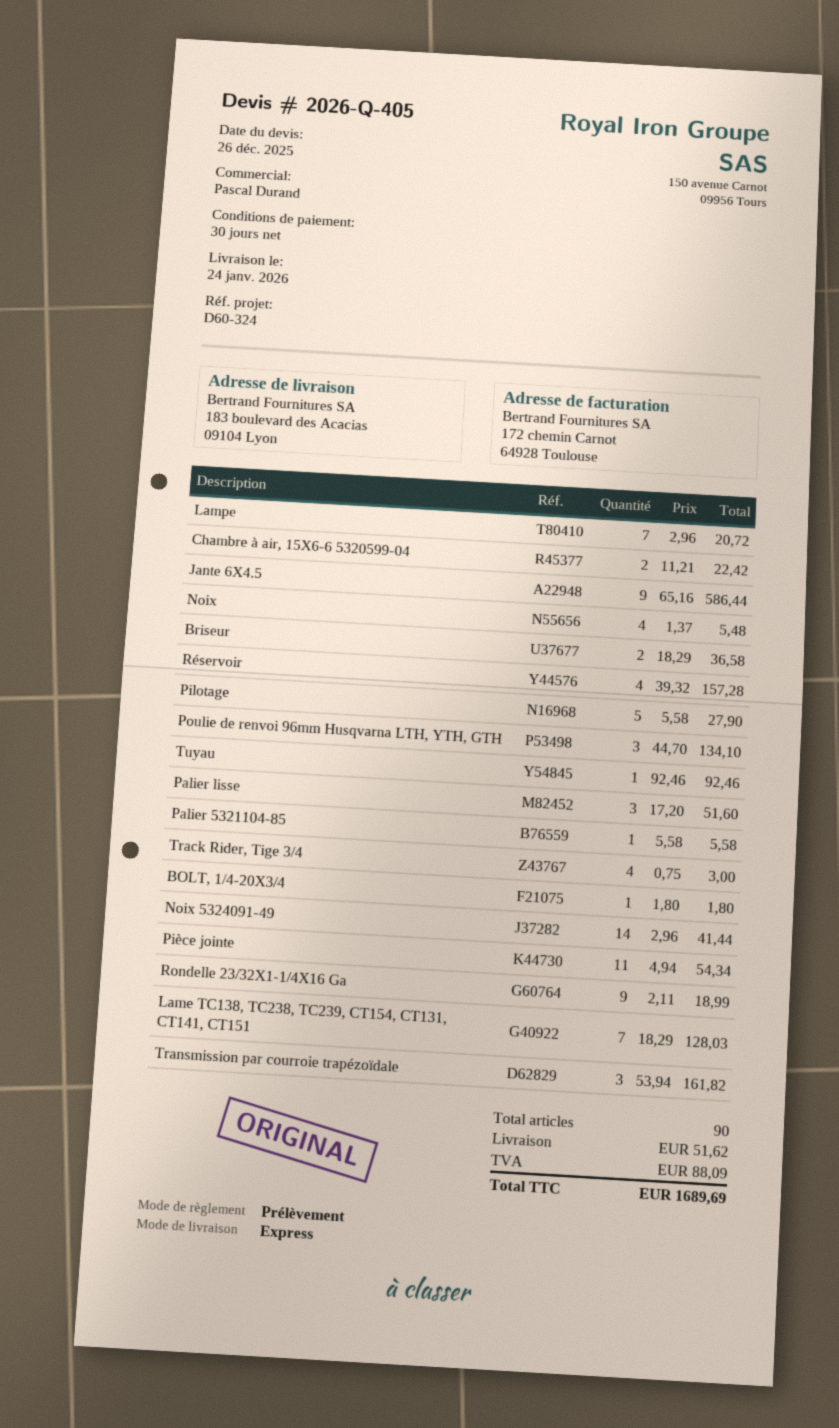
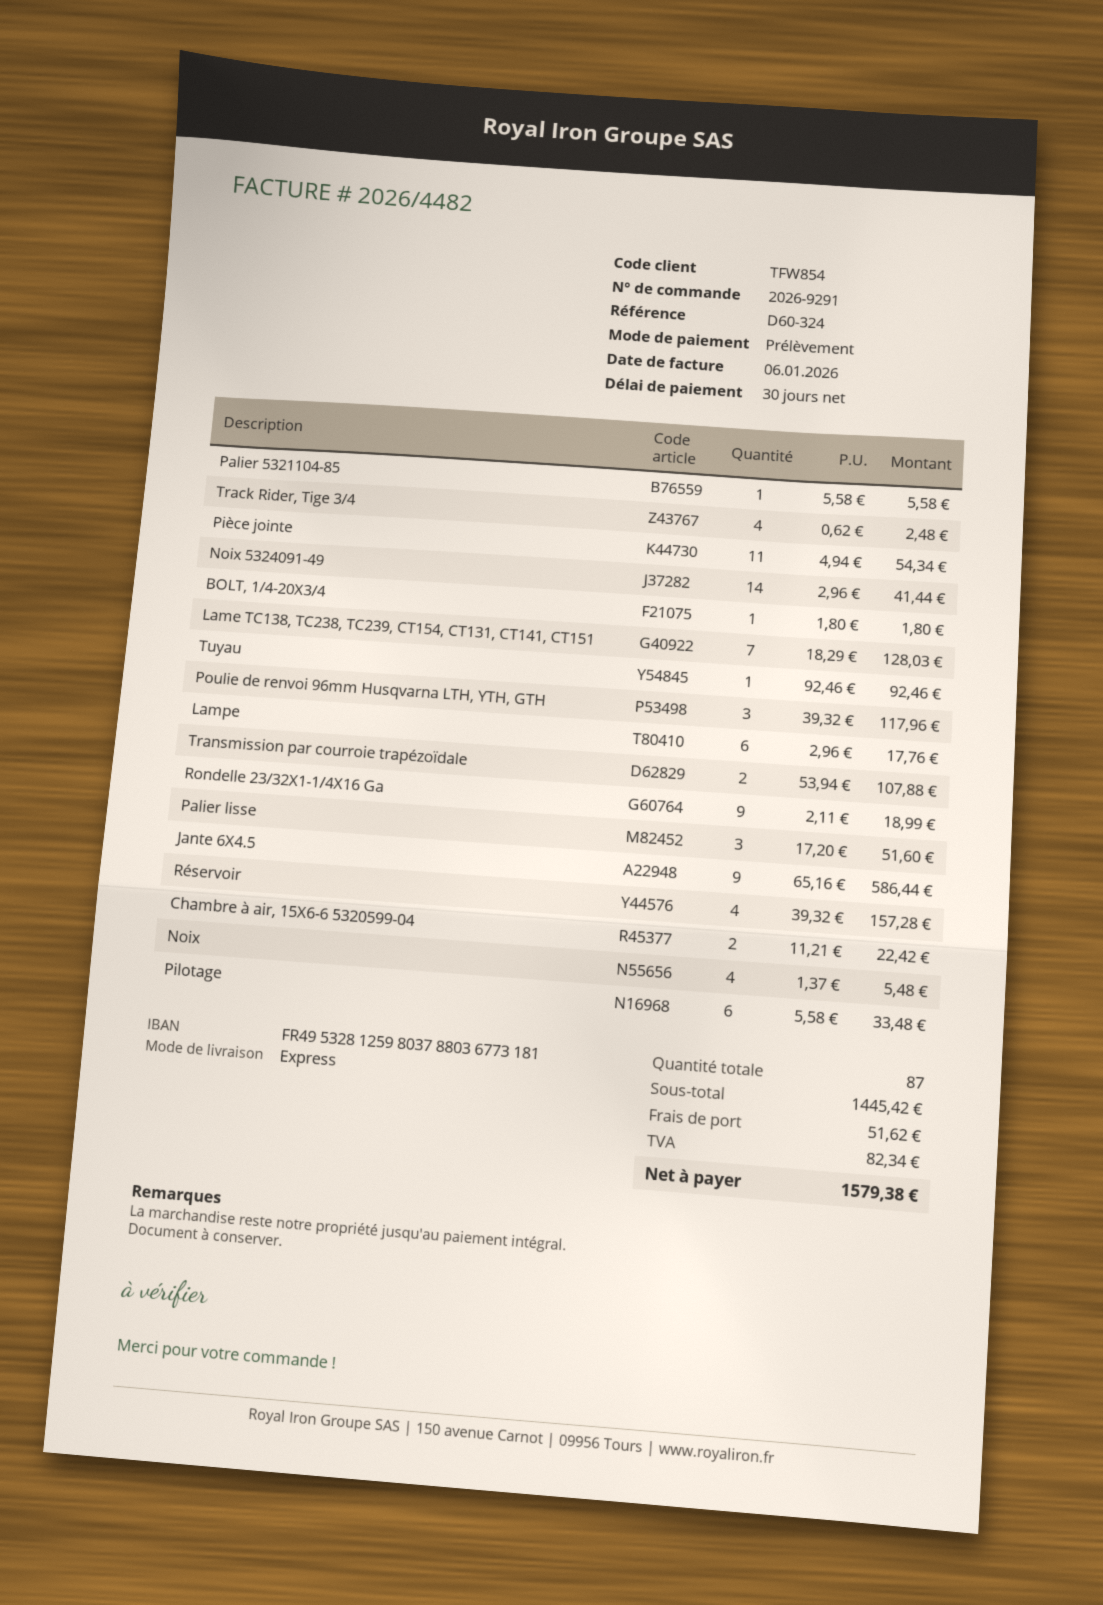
Lampe: 7 x 2.96 = 20.72 -> 6 x 2.96 = 17.76
Briseur: 2 x 18.29 = 36.58 -> none
Pilotage: 5 x 5.58 = 27.90 -> 6 x 5.58 = 33.48
Poulie de renvoi 96mm Husqvarna LTH, YTH, GTH: 3 x 44.70 = 134.10 -> 3 x 39.32 = 117.96
Track Rider, Tige 3/4: 4 x 0.75 = 3.00 -> 4 x 0.62 = 2.48
Transmission par courroie trapézoïdale: 3 x 53.94 = 161.82 -> 2 x 53.94 = 107.88
total quantity: 90 -> 87
tax: 88.09 -> 82.34
total: 1689.69 -> 1579.38

